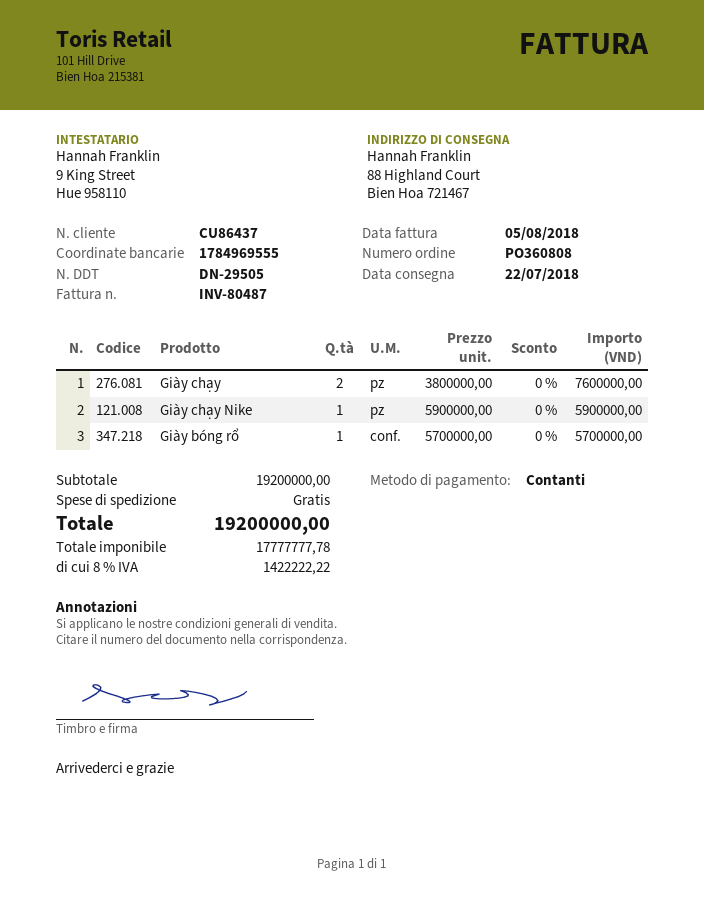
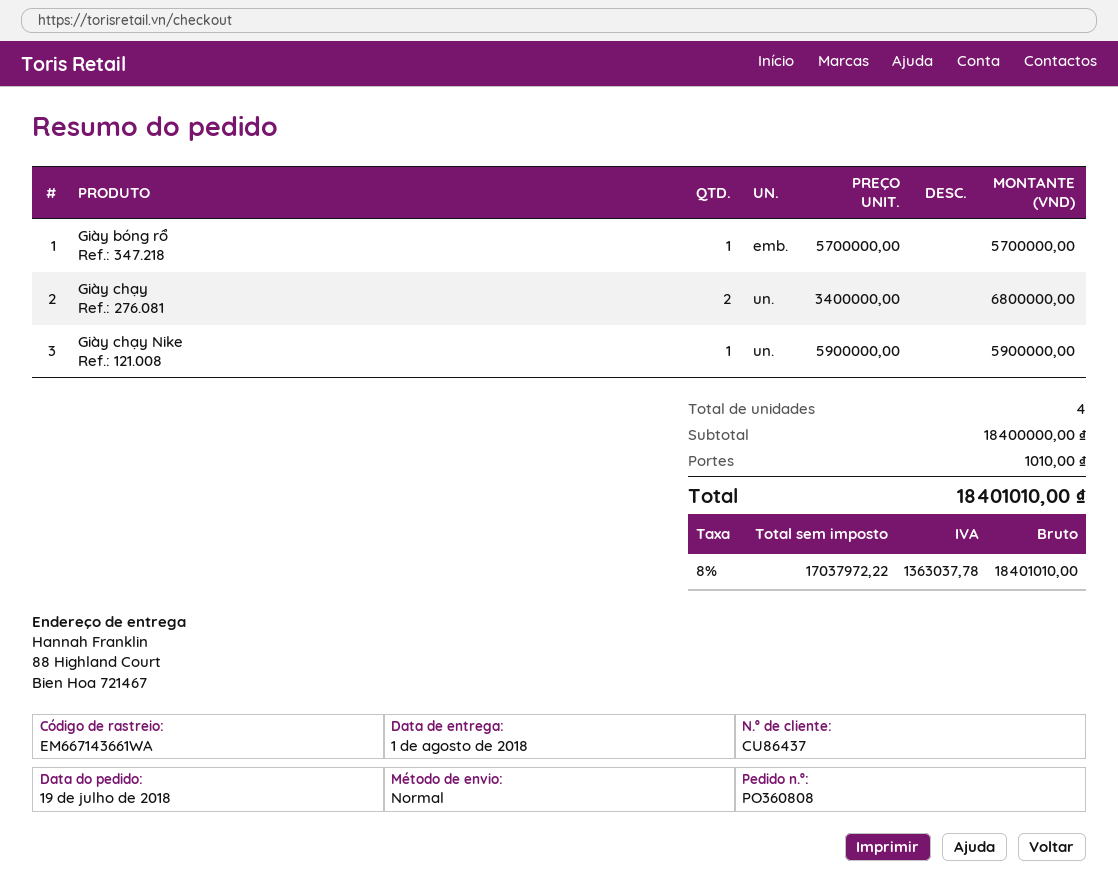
delivery date: 2018-07-22 -> 2018-08-01
Giày chạy: 2 x 3800000.00 = 7600000.00 -> 2 x 3400000.00 = 6800000.00
subtotal: 19200000.00 -> 18400000.00
shipping: 0.00 -> 1010.00
net: 17777777.78 -> 17037972.22
tax: 8% = 1422222.22 -> 8% = 1363037.78
total: 19200000.00 -> 18401010.00

